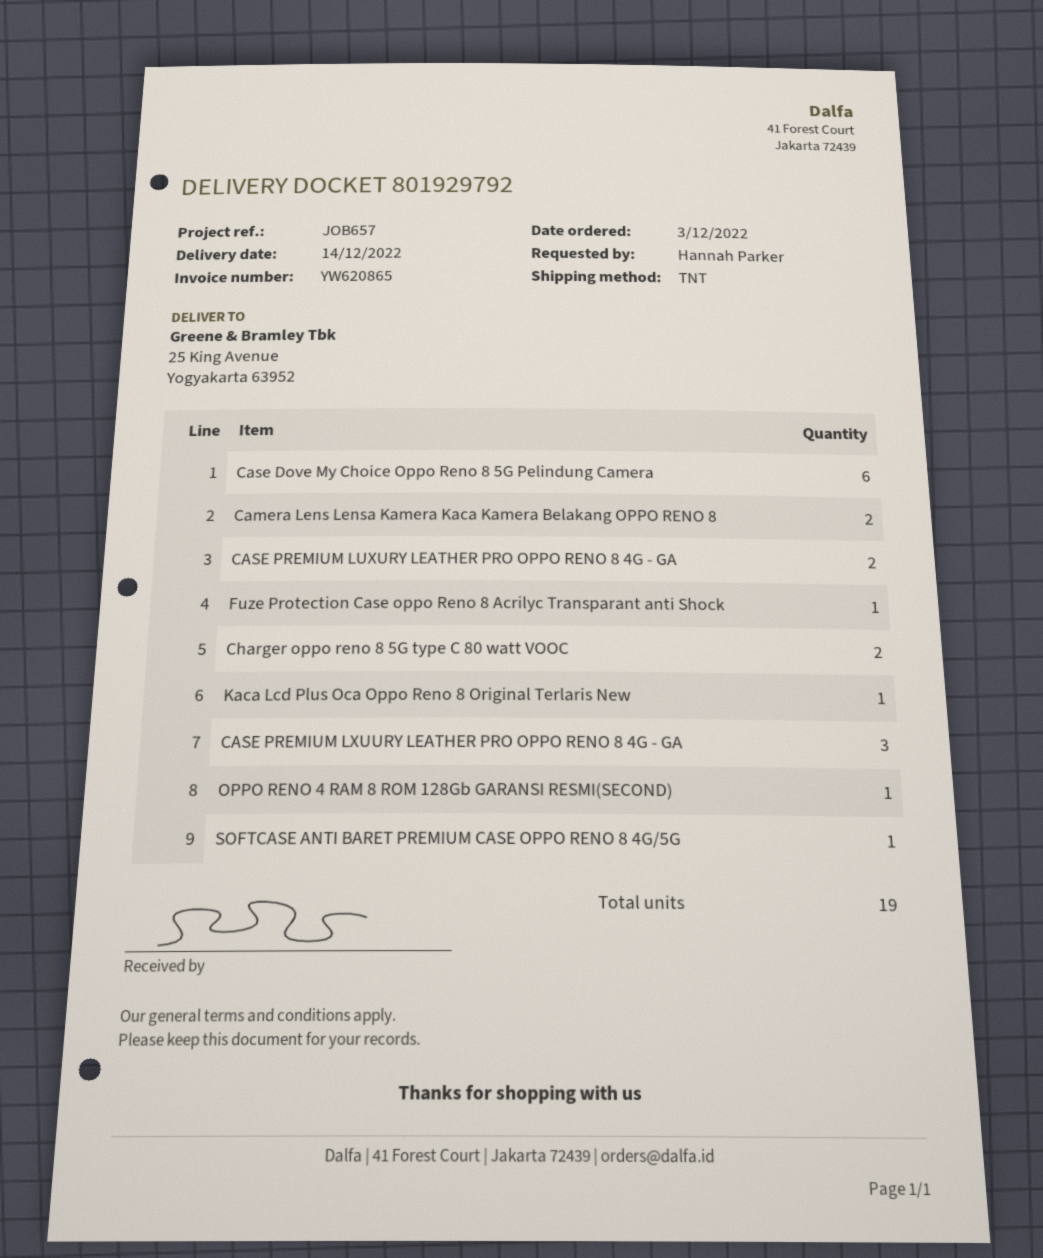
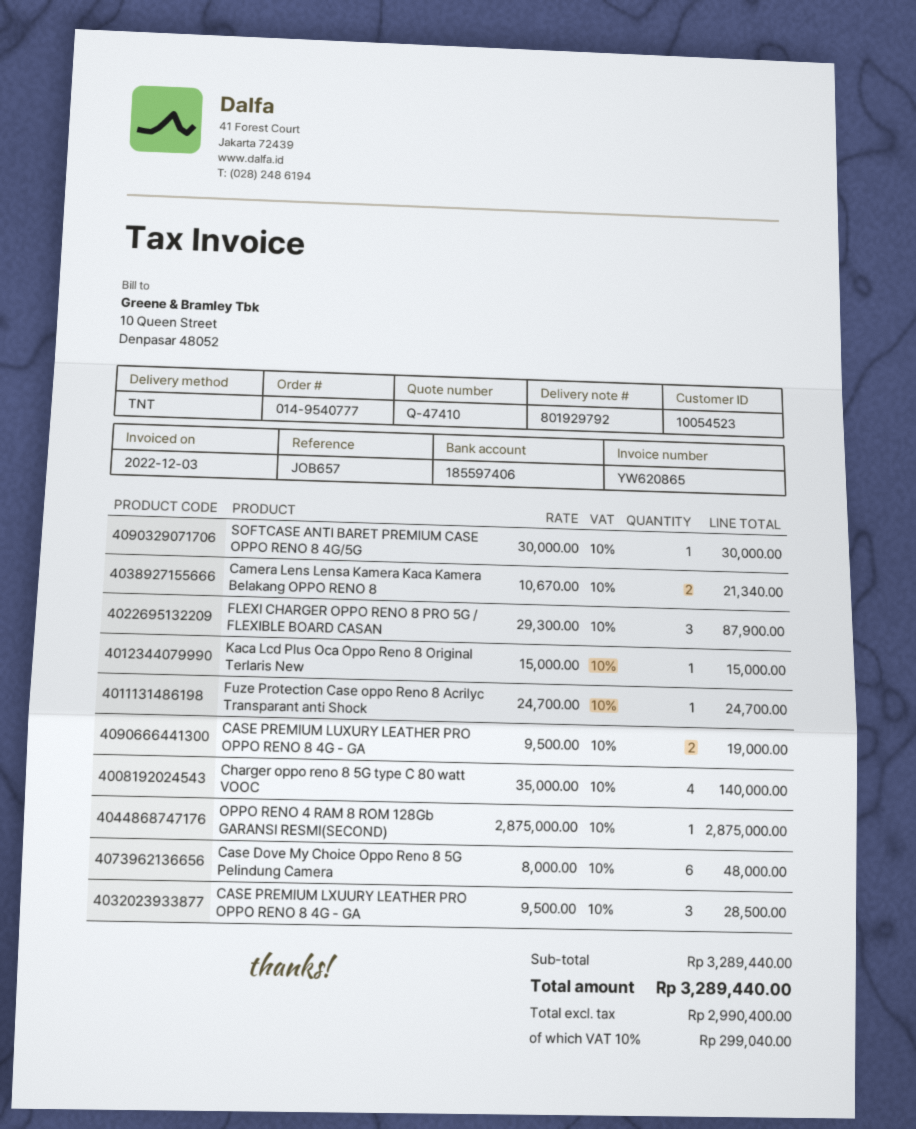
Charger oppo reno 8 5G type C 80 watt VOOC: 2 -> 4
FLEXI CHARGER OPPO RENO 8 PRO 5G / FLEXIBLE BOARD CASAN: none -> 3

